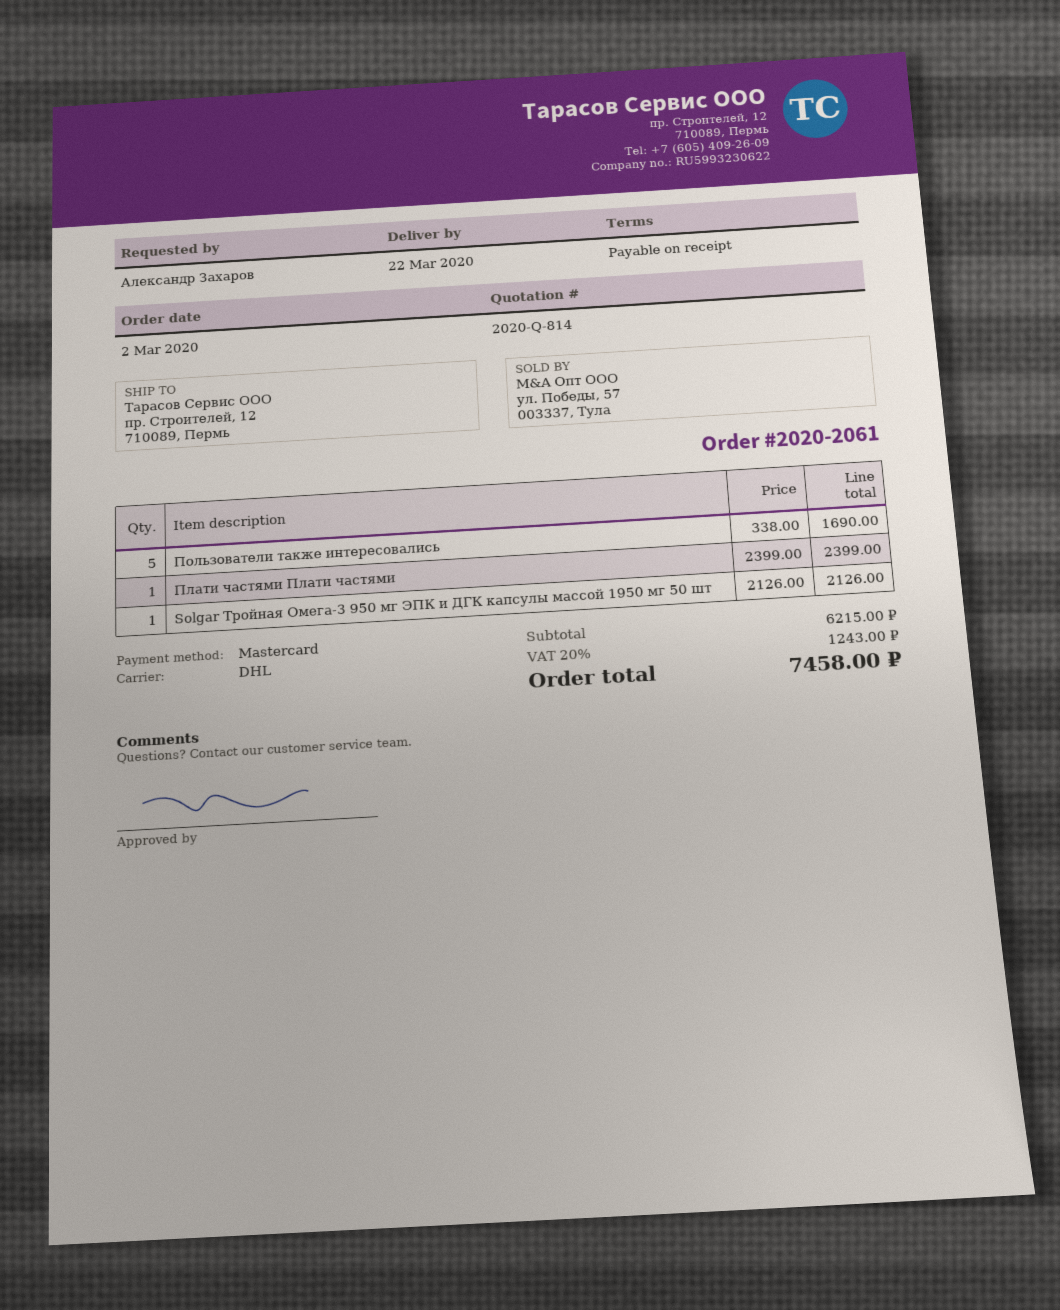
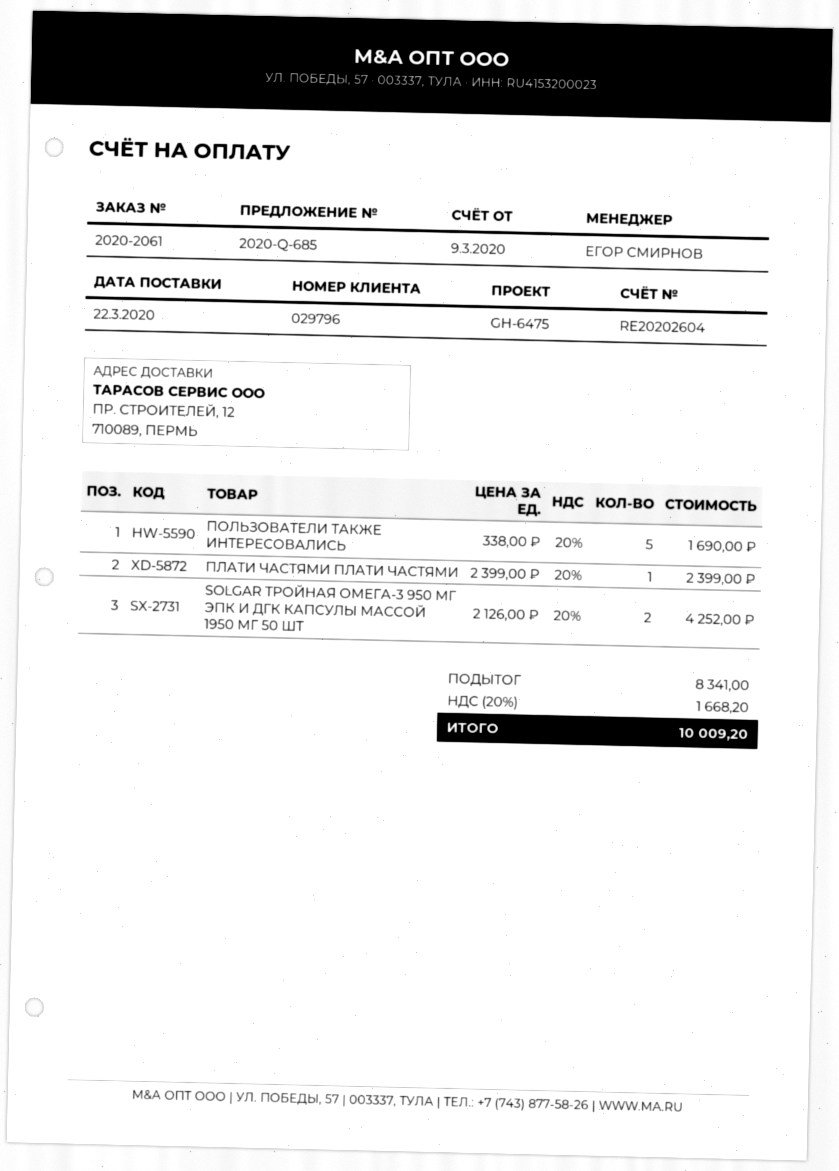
quote number: 2020-Q-814 -> 2020-Q-685
Solgar Тройная Омега-3 950 мг ЭПК и ДГК капсулы массой 1950 мг 50 шт: 1 x 2126.00 = 2126.00 -> 2 x 2126.00 = 4252.00
subtotal: 6215.00 -> 8341.00
tax: 20% = 1243.00 -> 20% = 1668.20
total: 7458.00 -> 10009.20

